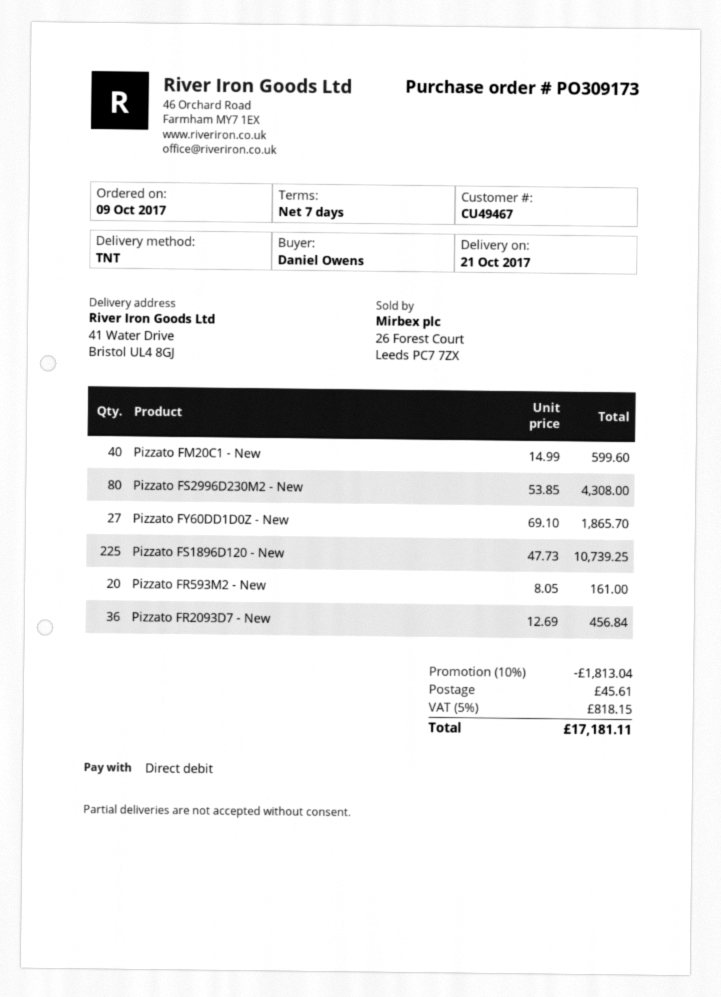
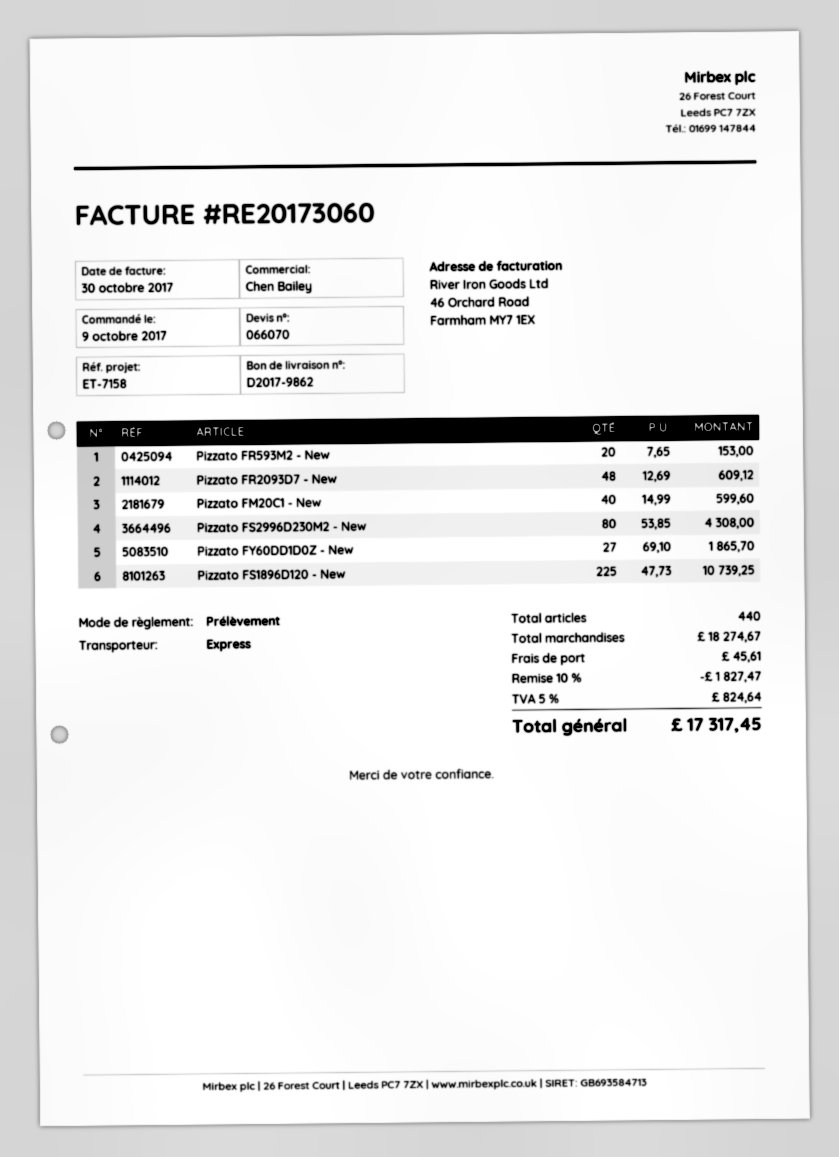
shipping method: TNT -> express
Pizzato FR593M2 - New: 20 x 8.05 = 161.00 -> 20 x 7.65 = 153.00
Pizzato FR2093D7 - New: 36 x 12.69 = 456.84 -> 48 x 12.69 = 609.12
discount: 10% = 1813.04 -> 10% = 1827.47
tax: 5% = 818.15 -> 5% = 824.64
total: 17181.11 -> 17317.45

